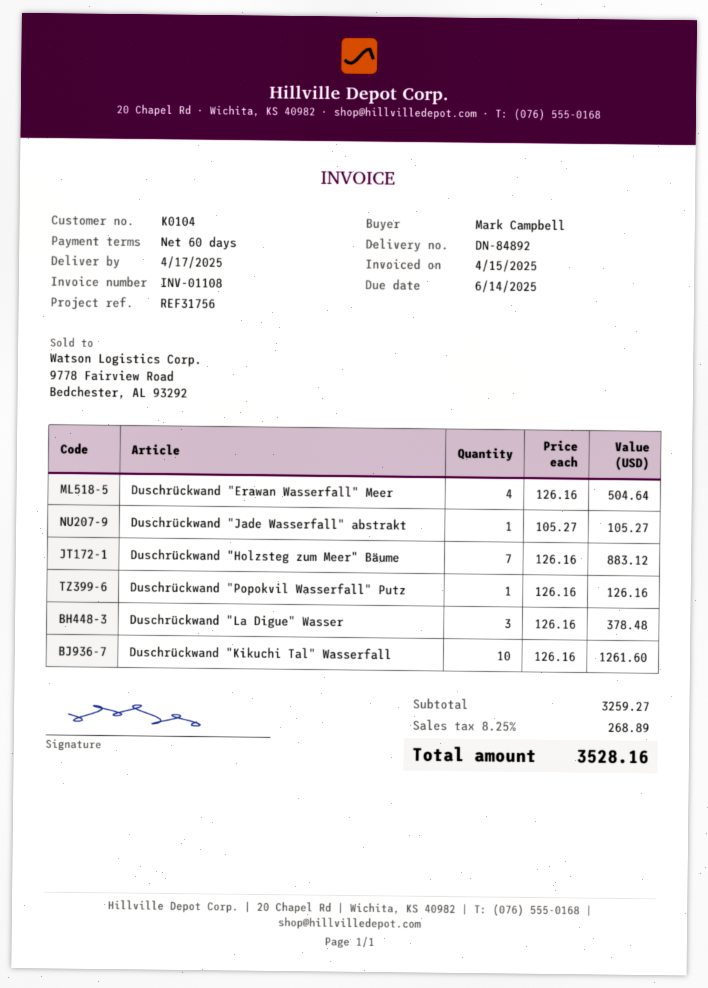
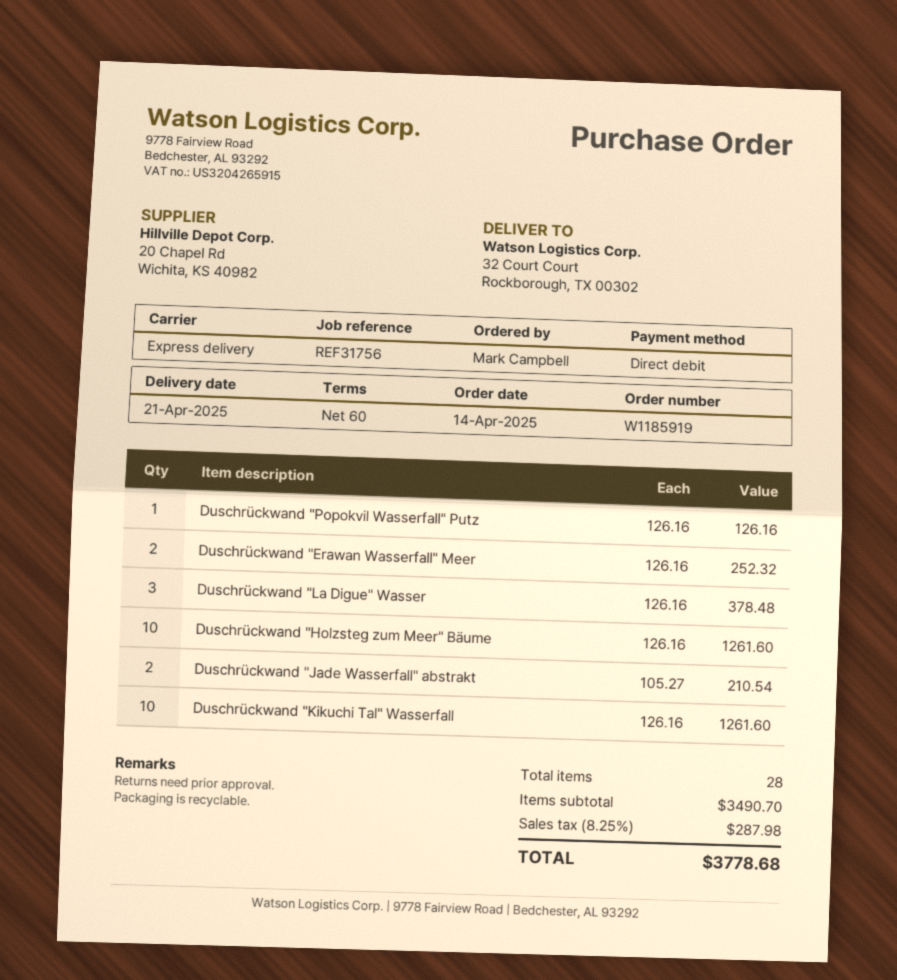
delivery date: 2025-04-17 -> 2025-04-21
Duschrückwand "Erawan Wasserfall" Meer: 4 x 126.16 = 504.64 -> 2 x 126.16 = 252.32
Duschrückwand "Jade Wasserfall" abstrakt: 1 x 105.27 = 105.27 -> 2 x 105.27 = 210.54
Duschrückwand "Holzsteg zum Meer" Bäume: 7 x 126.16 = 883.12 -> 10 x 126.16 = 1261.60
subtotal: 3259.27 -> 3490.70
tax: 8.25% = 268.89 -> 8.25% = 287.98
total: 3528.16 -> 3778.68

